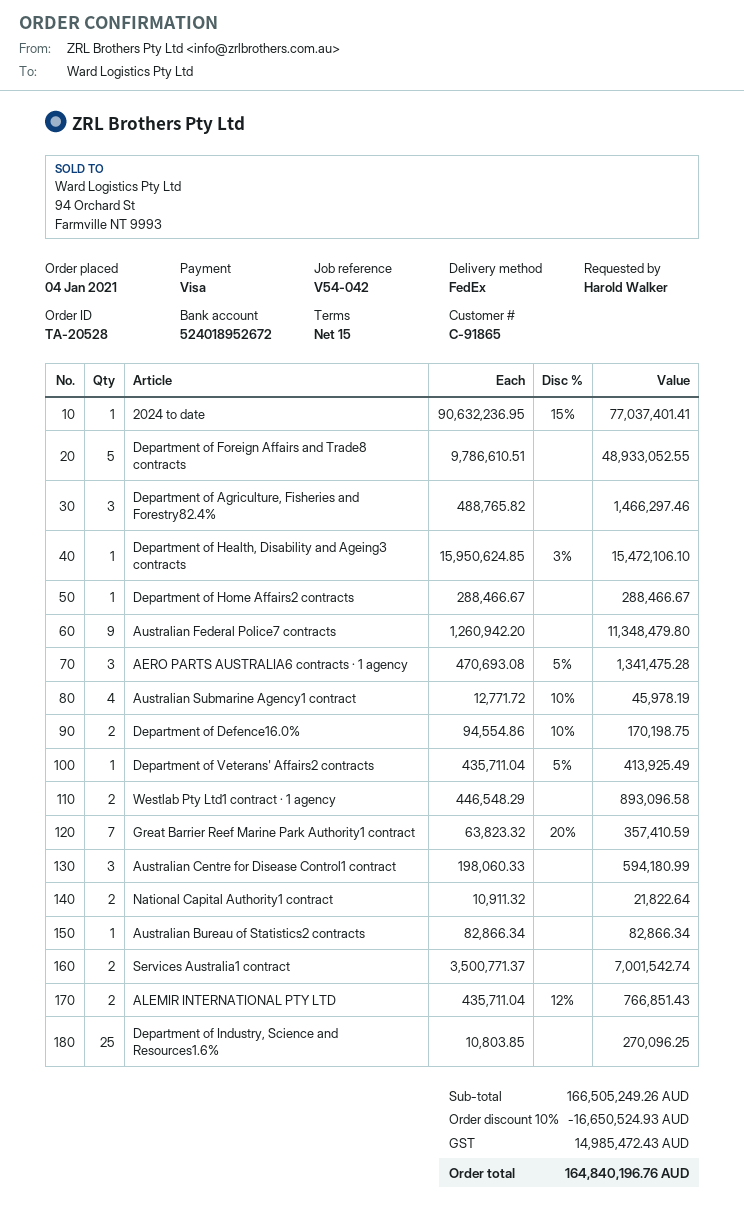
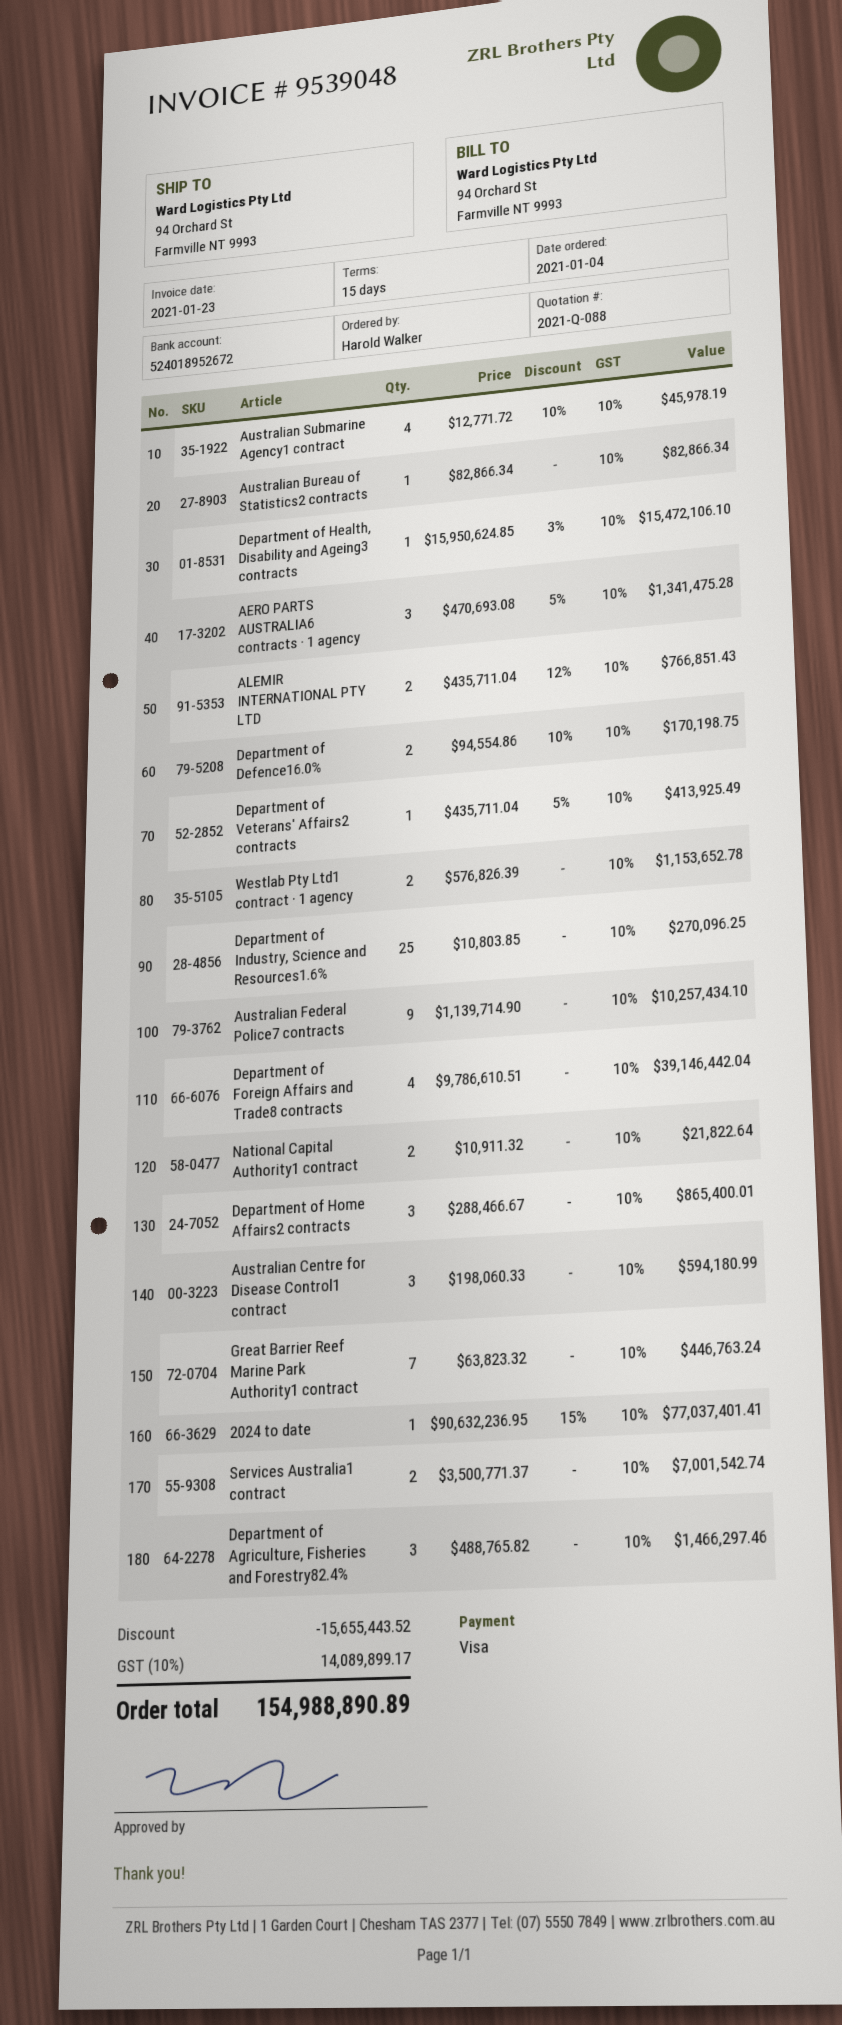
Department of Foreign Affairs and Trade8 contracts: 5 x 9786610.51 = 48933052.55 -> 4 x 9786610.51 = 39146442.04
Department of Home Affairs2 contracts: 1 x 288466.67 = 288466.67 -> 3 x 288466.67 = 865400.01
Australian Federal Police7 contracts: 9 x 1260942.20 = 11348479.80 -> 9 x 1139714.90 = 10257434.10
Westlab Pty Ltd1 contract · 1 agency: 2 x 446548.29 = 893096.58 -> 2 x 576826.39 = 1153652.78
Great Barrier Reef Marine Park Authority1 contract: 7 x 63823.32 - 20% = 357410.59 -> 7 x 63823.32 = 446763.24
discount: 16650524.93 -> 15655443.52
tax: 14985472.43 -> 14089899.17
total: 164840196.76 -> 154988890.89

